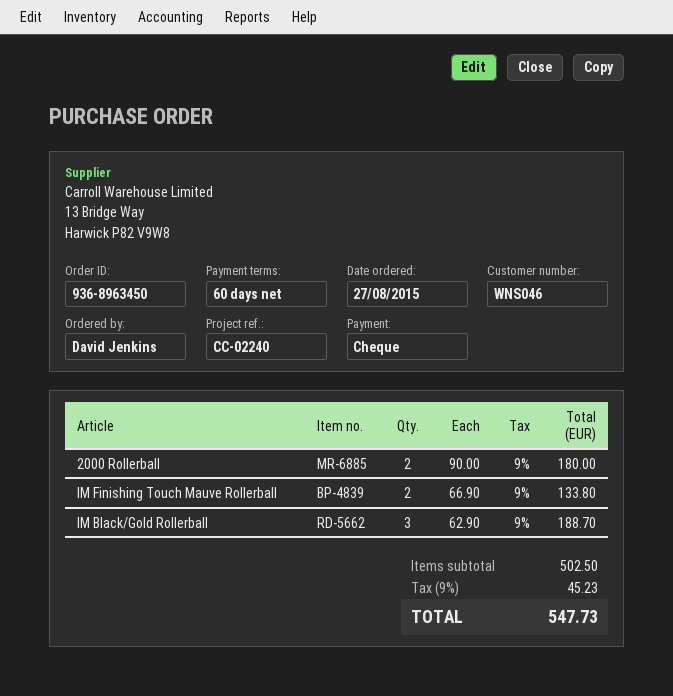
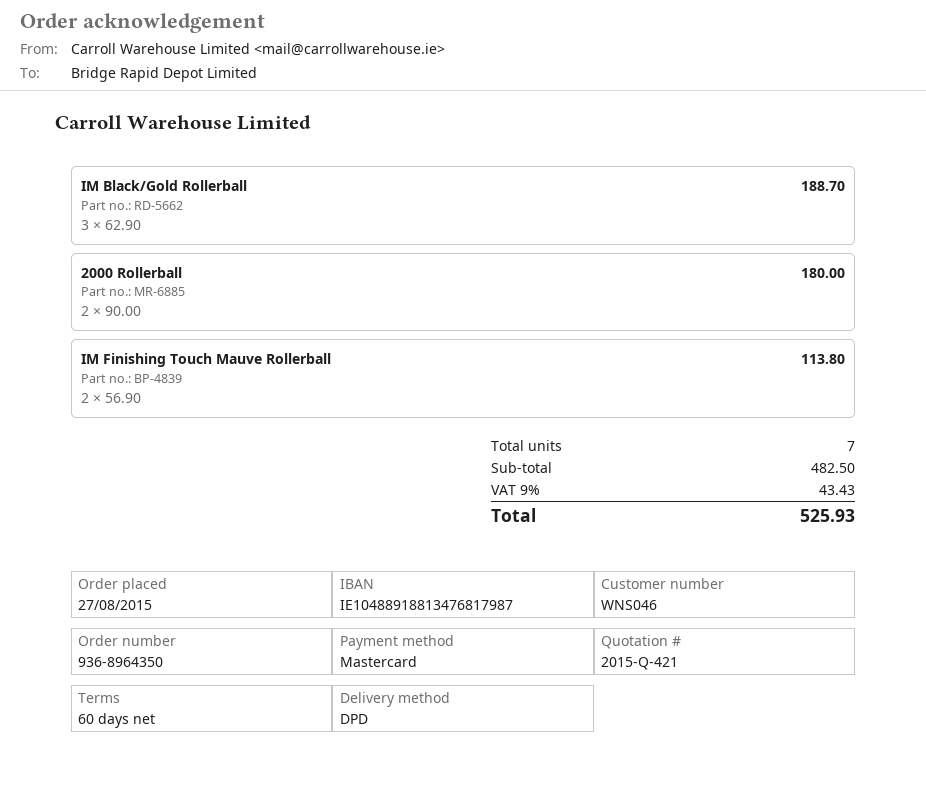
order number: 936-8963450 -> 936-8964350
payment method: cheque -> Mastercard
IM Finishing Touch Mauve Rollerball: 2 x 66.90 = 133.80 -> 2 x 56.90 = 113.80
subtotal: 502.50 -> 482.50
tax: 9% = 45.23 -> 9% = 43.43
total: 547.73 -> 525.93

